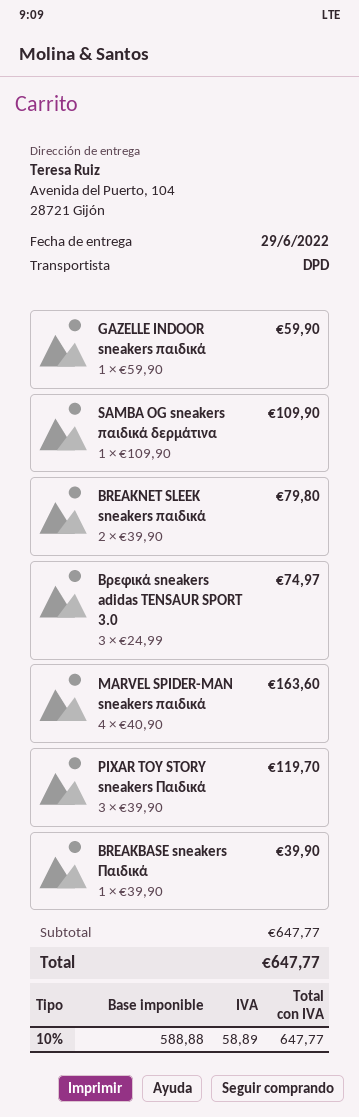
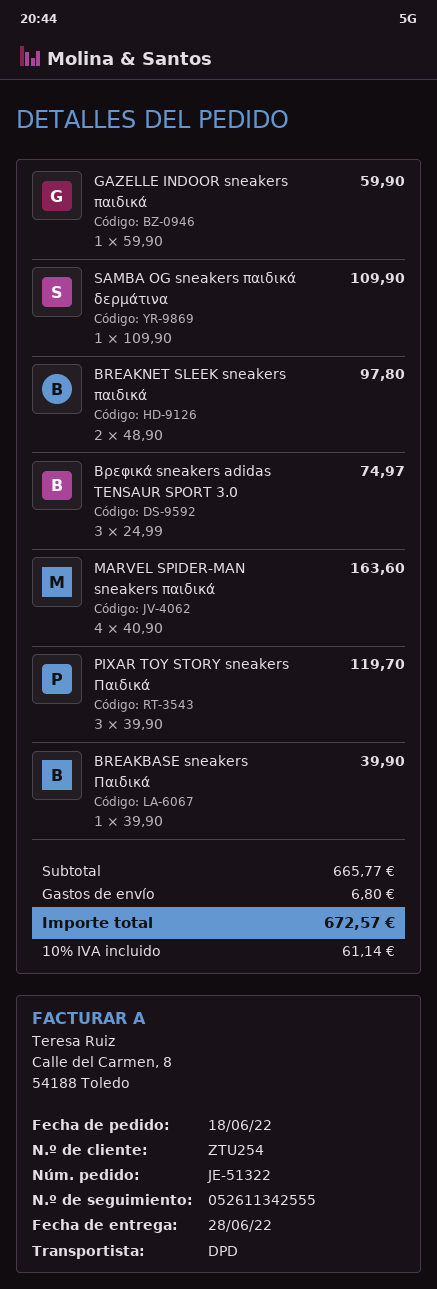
delivery date: 2022-06-29 -> 2022-06-28
BREAKNET SLEEK sneakers παιδικά: 2 x 39.90 = 79.80 -> 2 x 48.90 = 97.80
subtotal: 647.77 -> 665.77
shipping: none -> 6.80
tax: 10% = 58.89 -> 10% = 61.14
total: 647.77 -> 672.57

